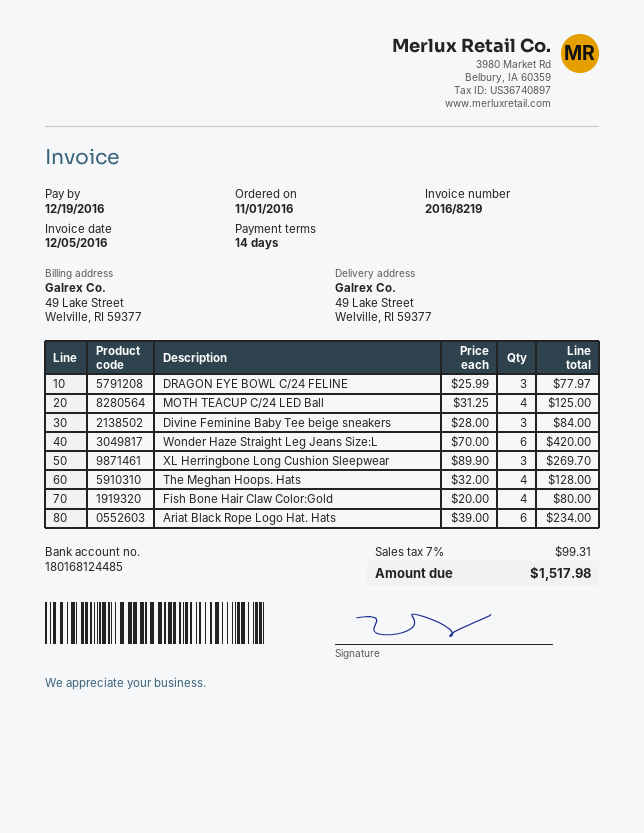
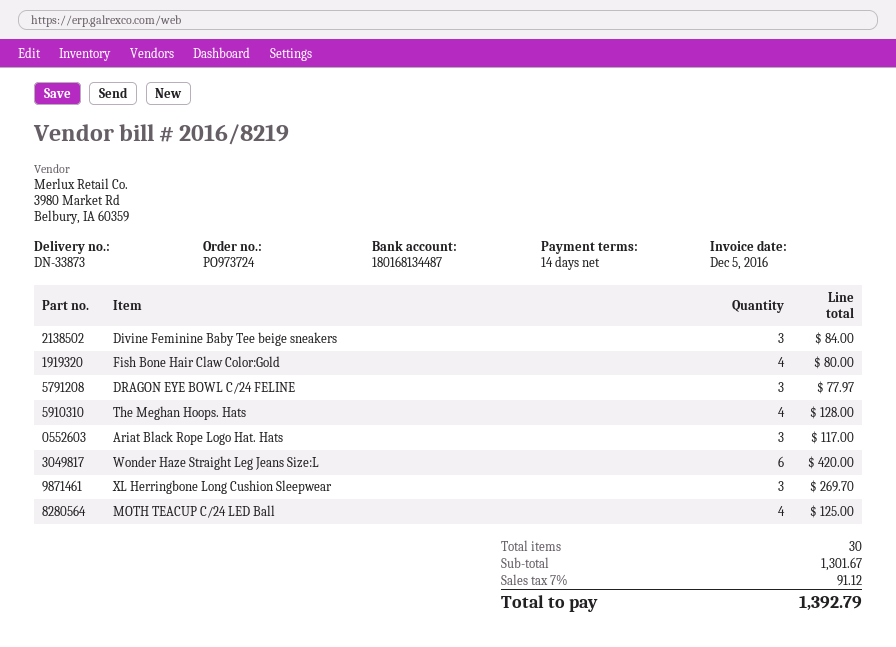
bank account: 180168124485 -> 180168134487
Ariat Black Rope Logo Hat. Hats: 6 for 234.00 -> 3 for 117.00
tax: 7% = 99.31 -> 7% = 91.12
total: 1517.98 -> 1392.79

